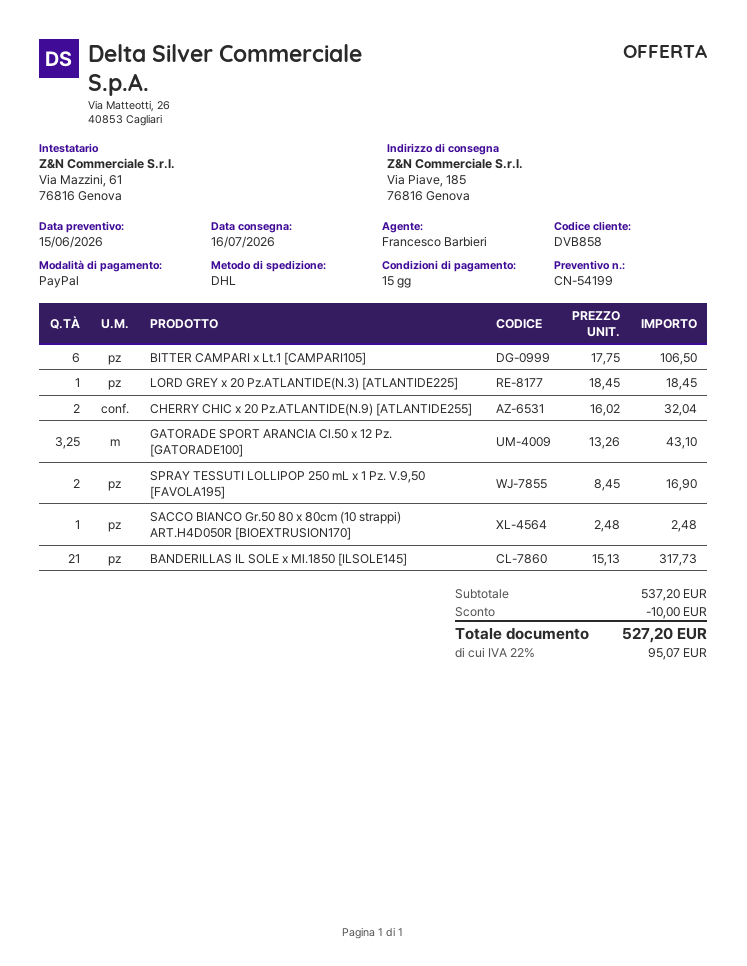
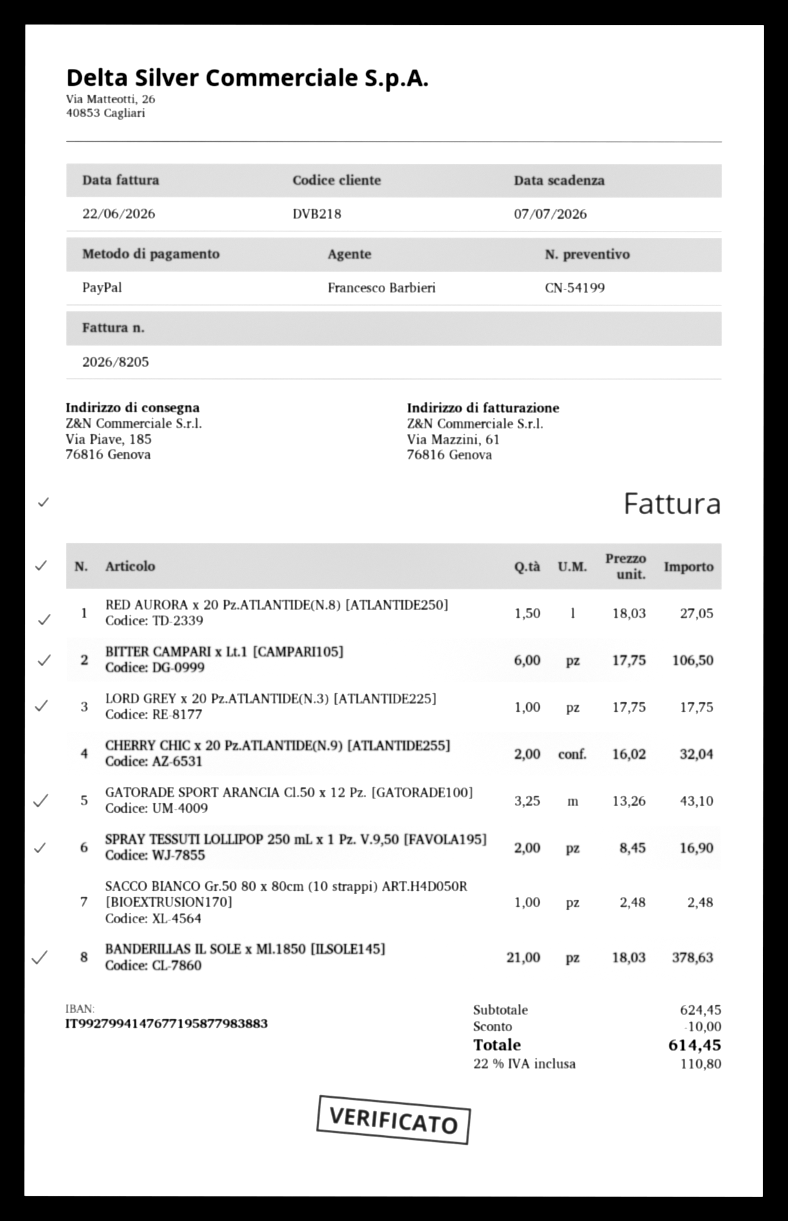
customer number: DVB858 -> DVB218
LORD GREY x 20 Pz.ATLANTIDE(N.3) [ATLANTIDE225]: 1 x 18.45 = 18.45 -> 1 x 17.75 = 17.75
BANDERILLAS IL SOLE x Ml.1850 [ILSOLE145]: 21 x 15.13 = 317.73 -> 21 x 18.03 = 378.63
RED AURORA x 20 Pz.ATLANTIDE(N.8) [ATLANTIDE250]: none -> 1.5 x 18.03 = 27.05
subtotal: 537.20 -> 624.45
tax: 22% = 95.07 -> 22% = 110.80
total: 527.20 -> 614.45

